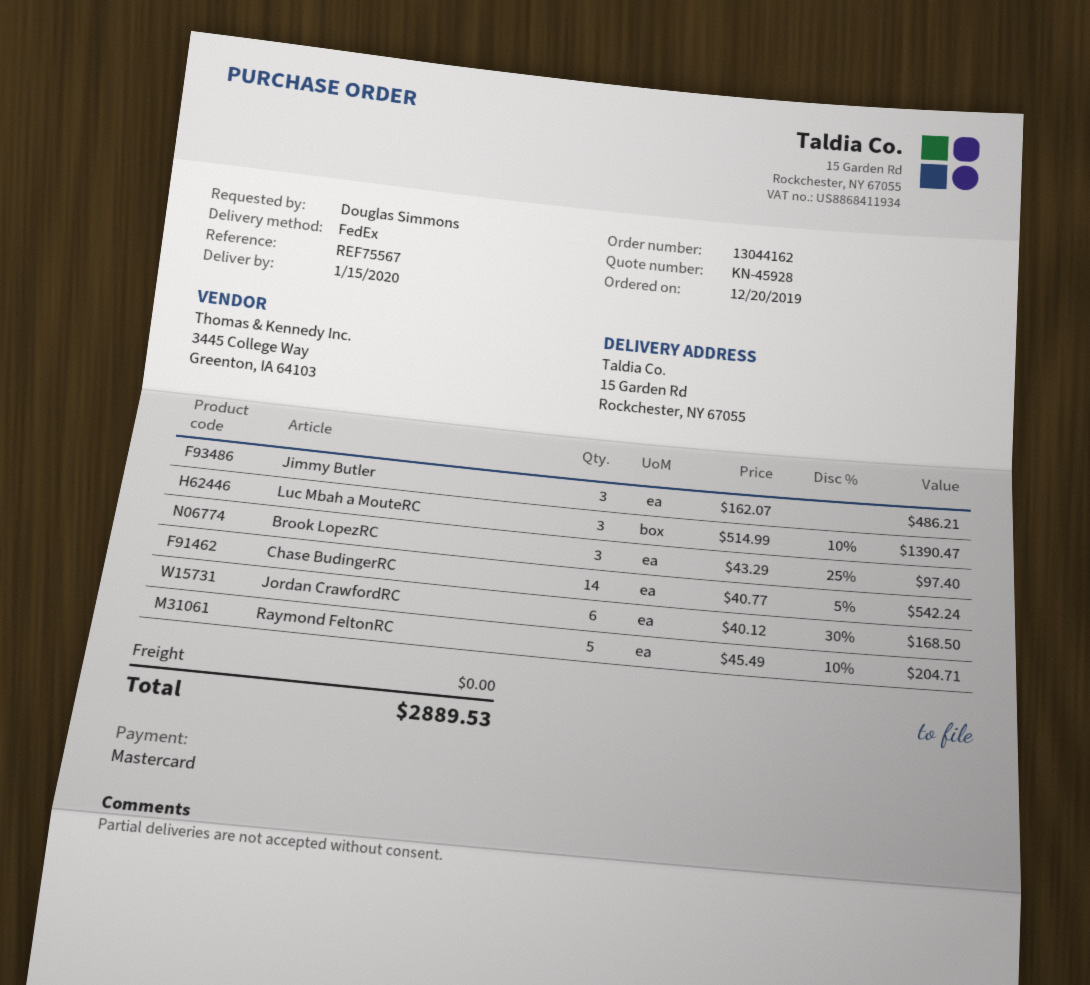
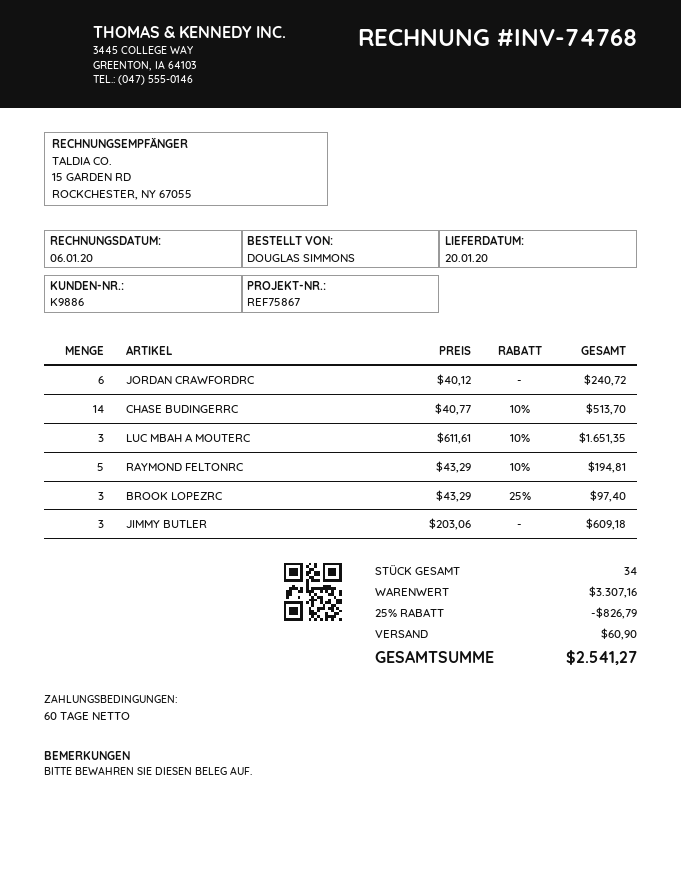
delivery date: 2020-01-15 -> 2020-01-20
reference: REF75567 -> REF75867
Jimmy Butler: 3 x 162.07 = 486.21 -> 3 x 203.06 = 609.18
Luc Mbah a MouteRC: 3 x 514.99 - 10% = 1390.47 -> 3 x 611.61 - 10% = 1651.35
Chase BudingerRC: 14 x 40.77 - 5% = 542.24 -> 14 x 40.77 - 10% = 513.70
Jordan CrawfordRC: 6 x 40.12 - 30% = 168.50 -> 6 x 40.12 = 240.72
Raymond FeltonRC: 5 x 45.49 - 10% = 204.71 -> 5 x 43.29 - 10% = 194.81
discount: none -> 25% = 826.79
shipping: 0.00 -> 60.90
total: 2889.53 -> 2541.27

